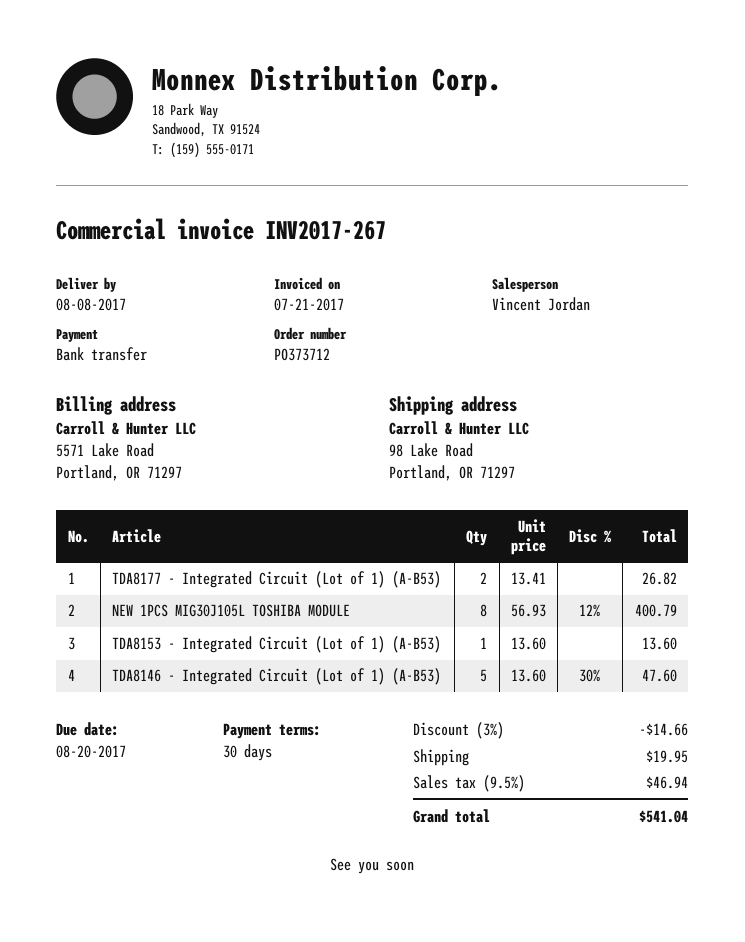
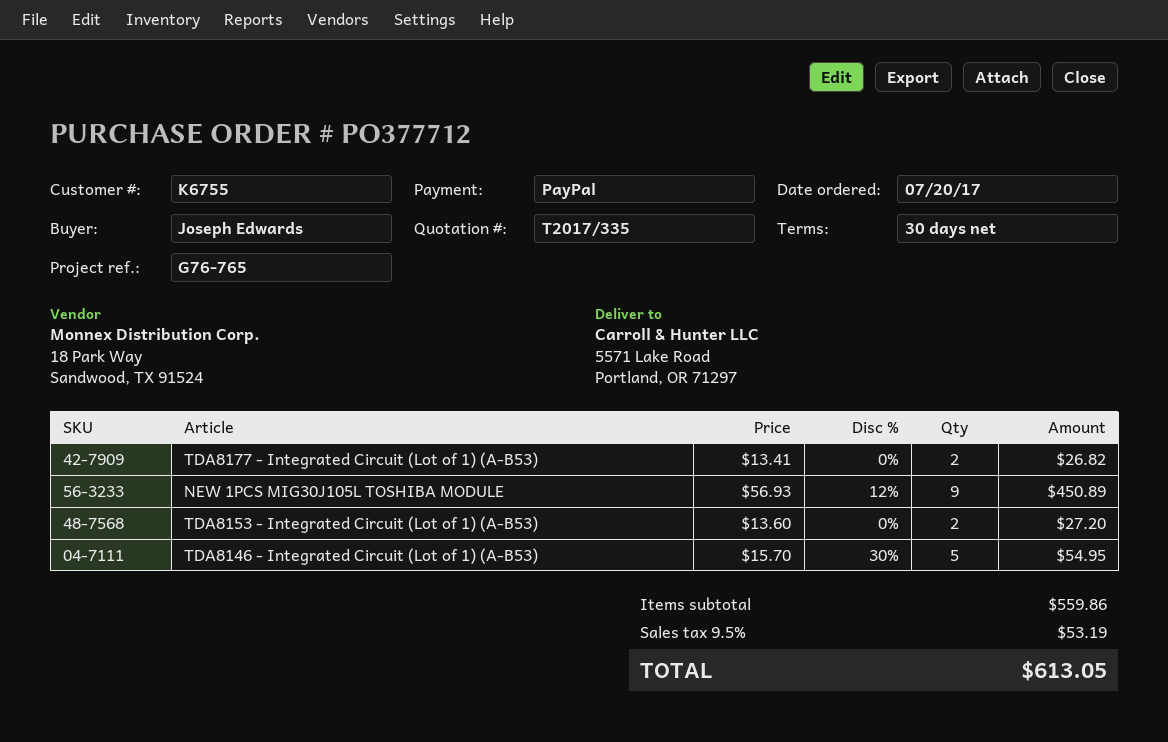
order number: PO373712 -> PO377712
payment method: bank transfer -> PayPal
ship to: 98 Lake Road, Portland, OR 71297 -> 5571 Lake Road, Portland, OR 71297
NEW 1PCS MIG30J105L TOSHIBA MODULE: 8 x 56.93 - 12% = 400.79 -> 9 x 56.93 - 12% = 450.89
TDA8153 - Integrated Circuit (Lot of 1) (A-B53): 1 x 13.60 = 13.60 -> 2 x 13.60 = 27.20
TDA8146 - Integrated Circuit (Lot of 1) (A-B53): 5 x 13.60 - 30% = 47.60 -> 5 x 15.70 - 30% = 54.95
discount: 3% = 14.66 -> none
shipping: 19.95 -> none
tax: 9.5% = 46.94 -> 9.5% = 53.19
total: 541.04 -> 613.05

